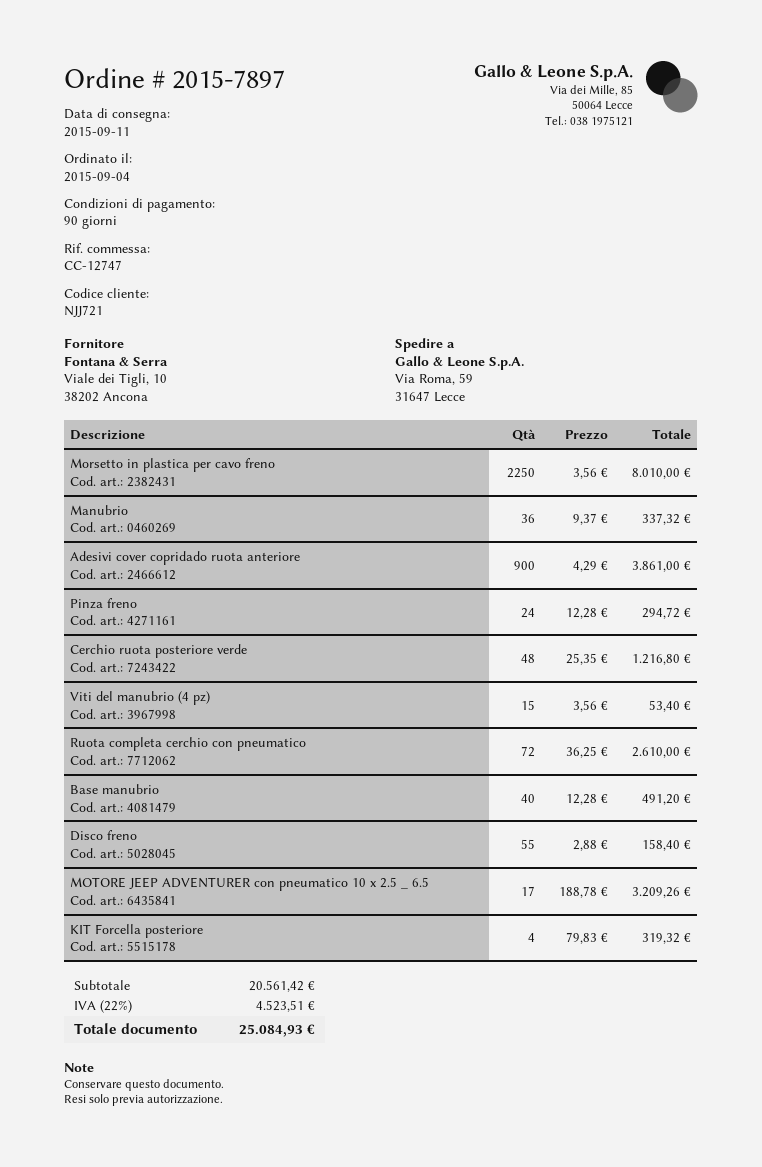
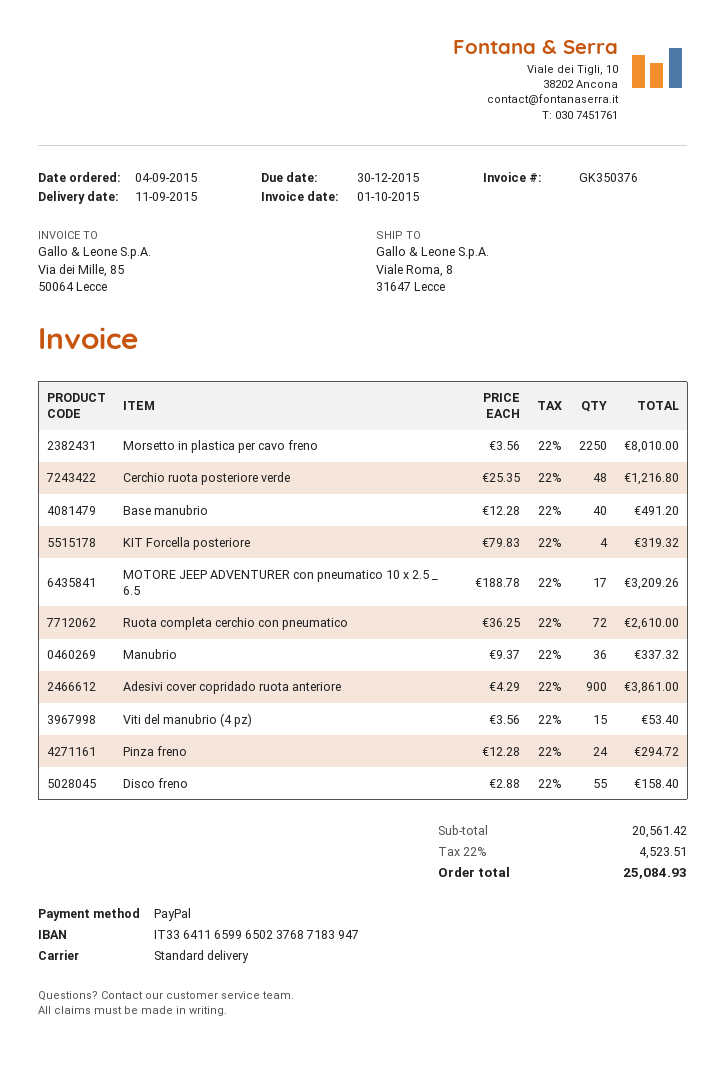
ship to: Via Roma, 59, 31647 Lecce -> Viale Roma, 8, 31647 Lecce

